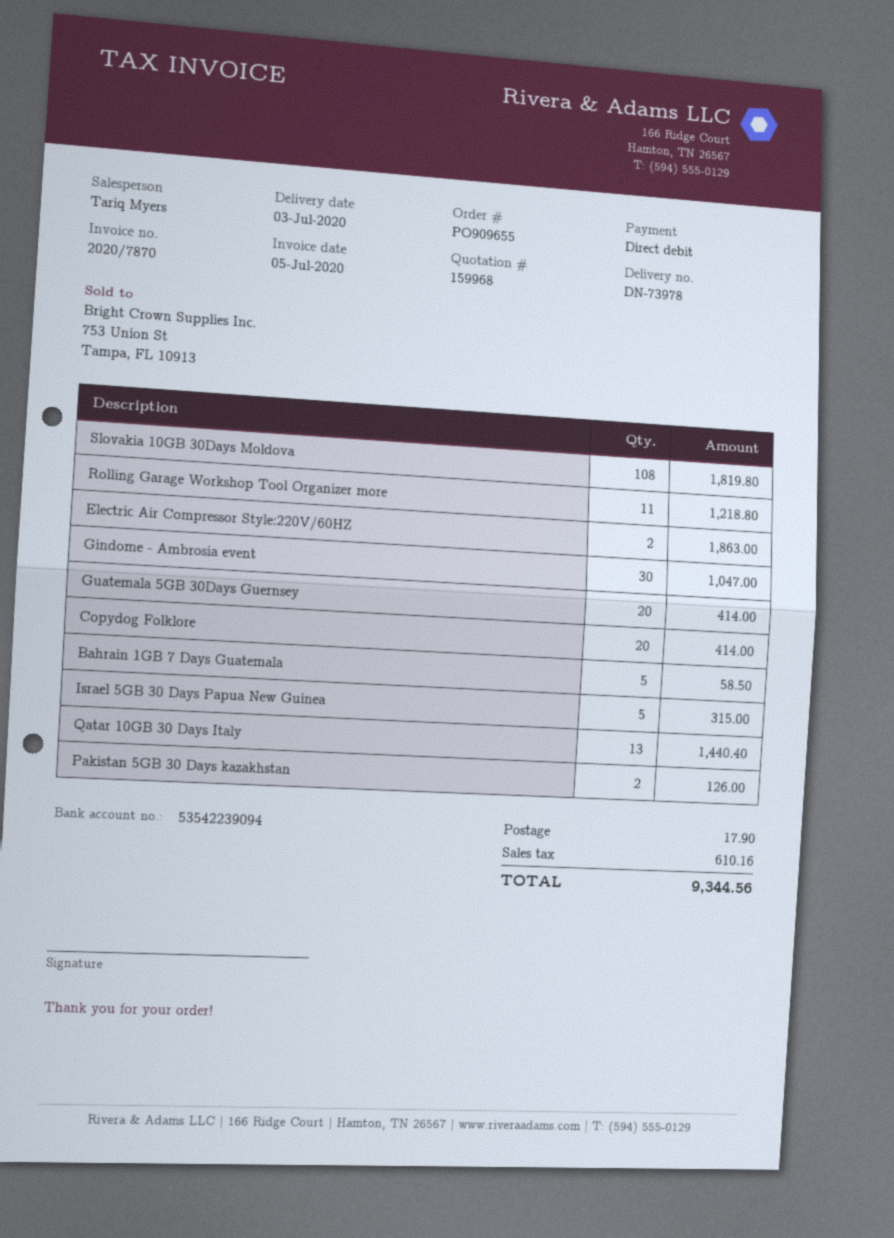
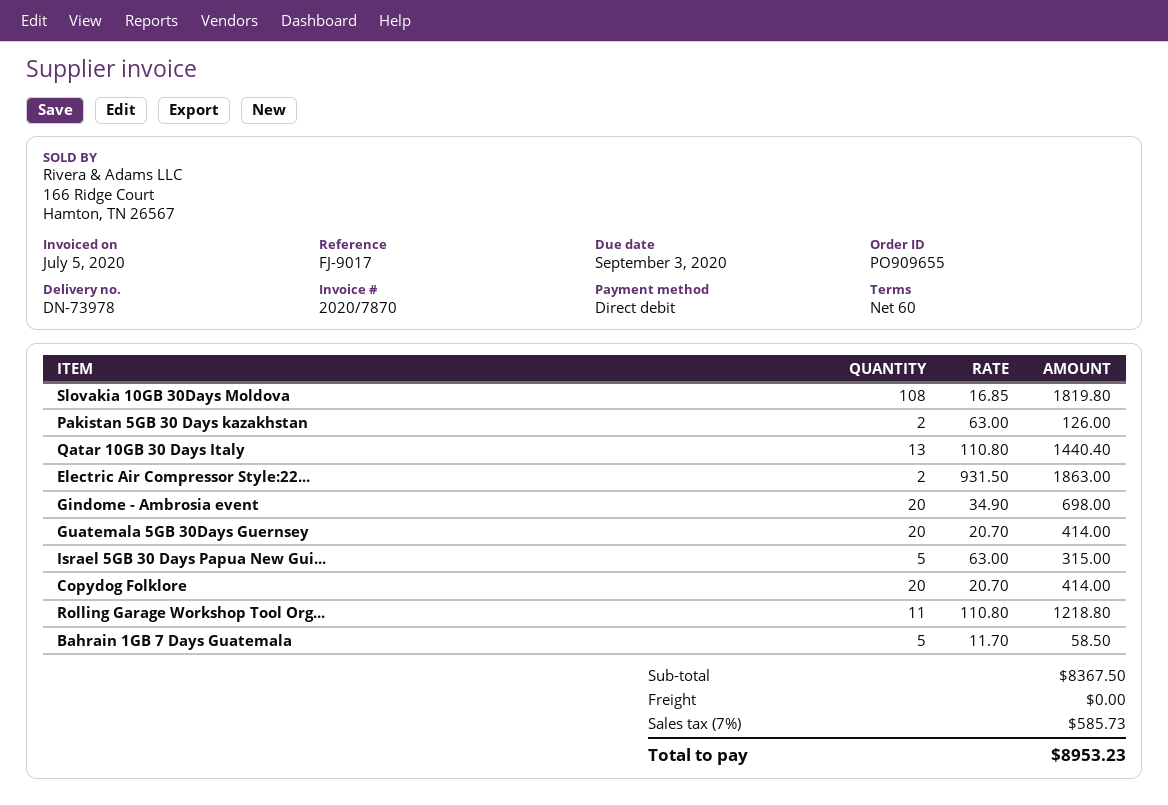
Gindome - Ambrosia event: 30 for 1047.00 -> 20 for 698.00
shipping: 17.90 -> 0.00
tax: 610.16 -> 585.73
total: 9344.56 -> 8953.23

